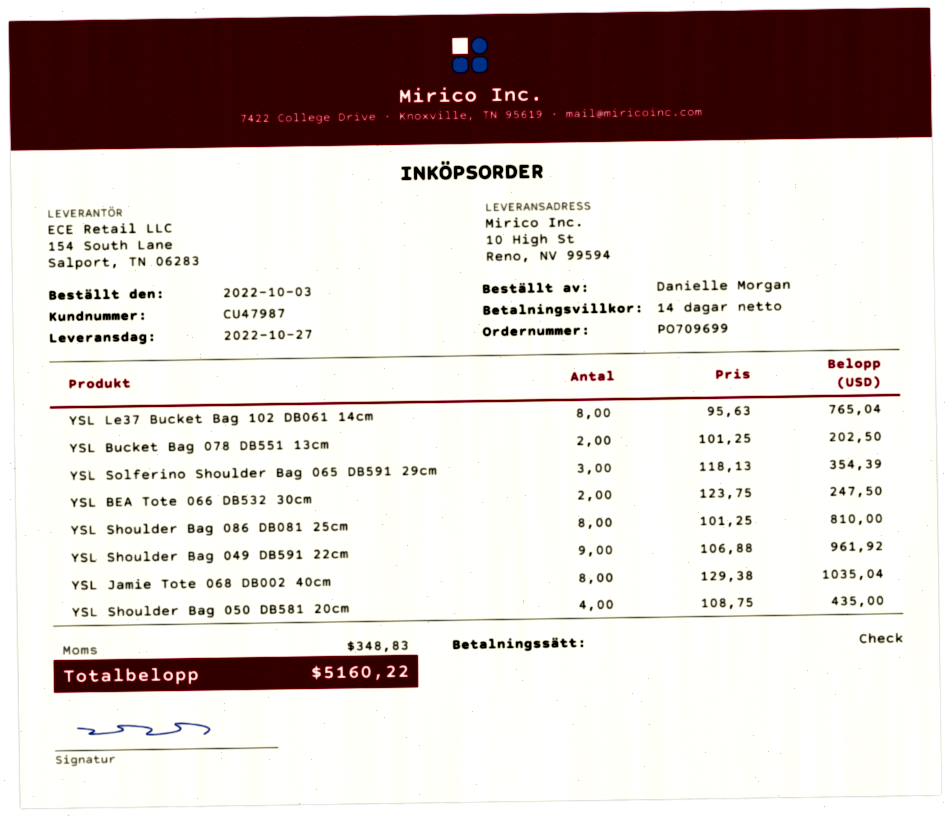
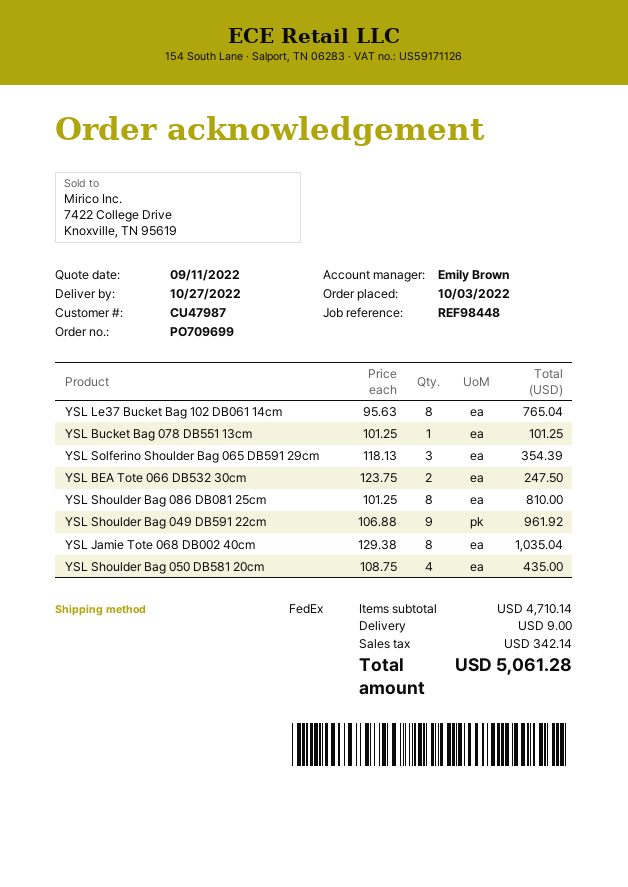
YSL Bucket Bag 078 DB551 13cm: 2 x 101.25 = 202.50 -> 1 x 101.25 = 101.25
shipping: none -> 9.00
tax: 348.83 -> 342.14
total: 5160.22 -> 5061.28

